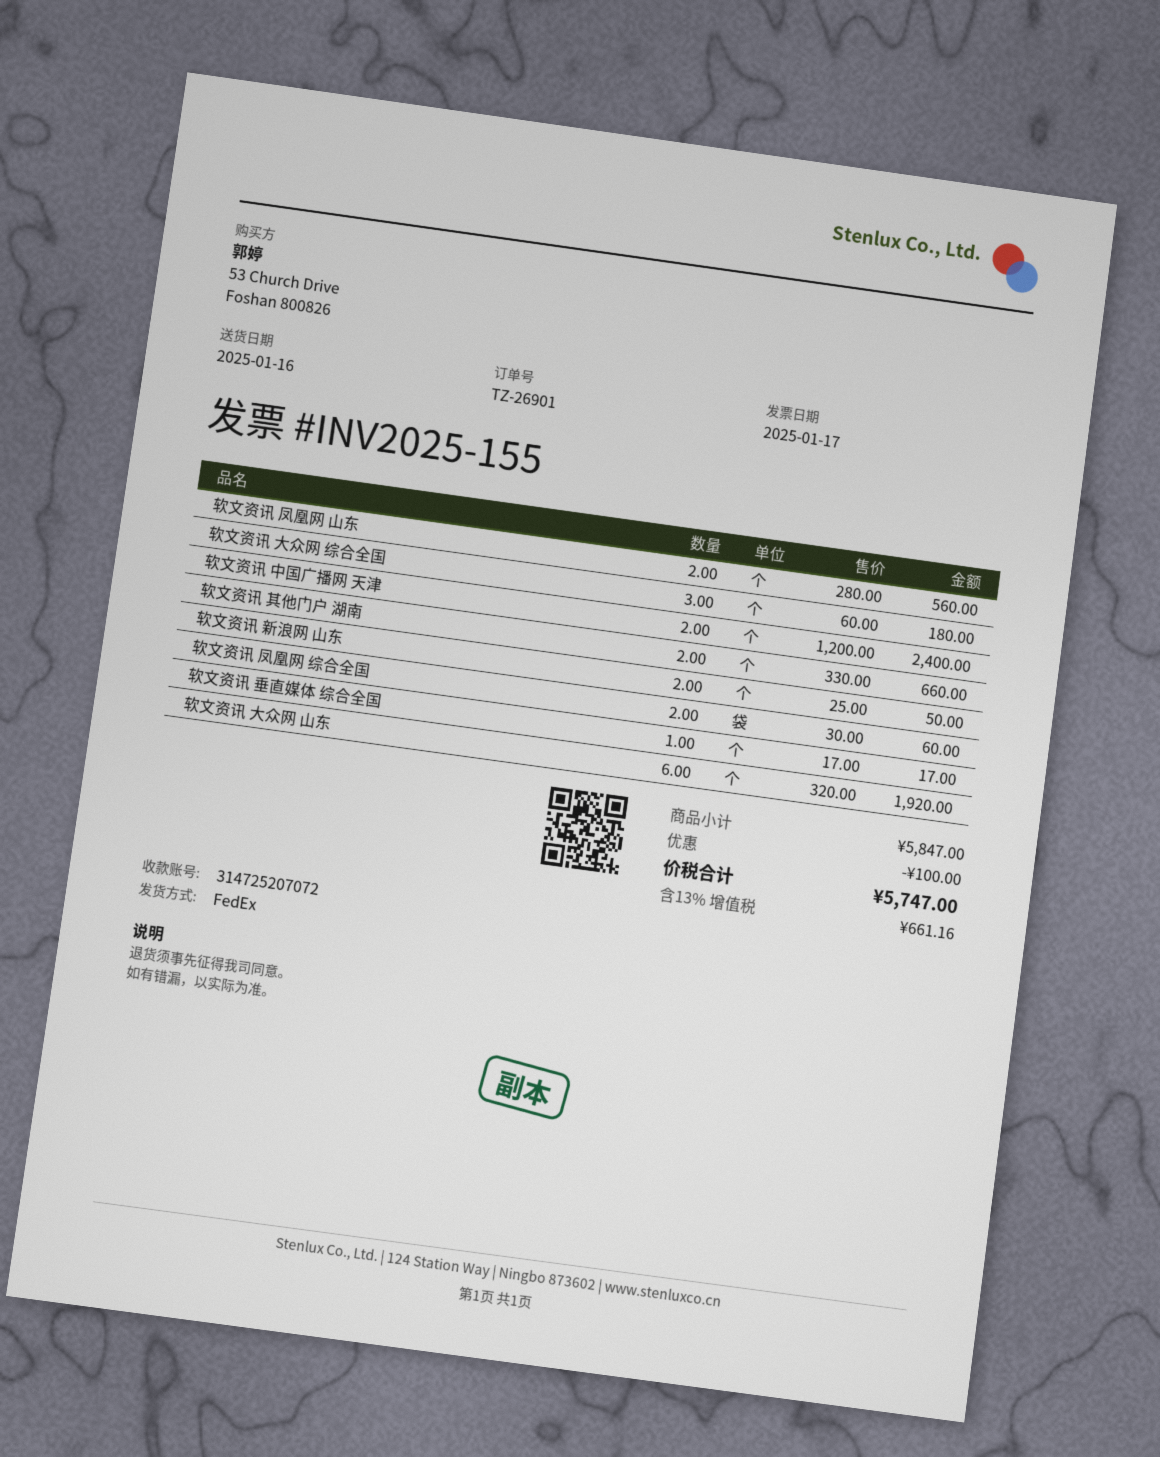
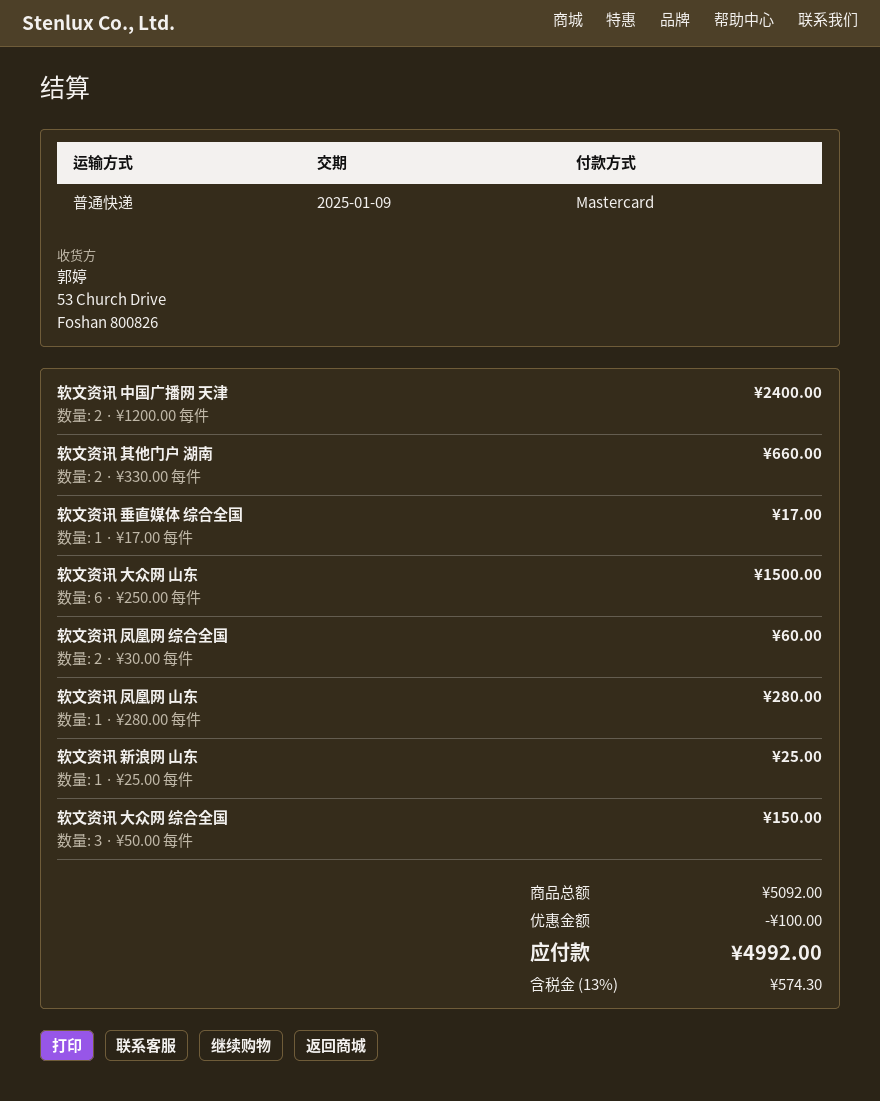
delivery date: 2025-01-16 -> 2025-01-09
shipping method: FedEx -> standard
软文资讯 凤凰网 山东: 2 x 280.00 = 560.00 -> 1 x 280.00 = 280.00
软文资讯 大众网 综合全国: 3 x 60.00 = 180.00 -> 3 x 50.00 = 150.00
软文资讯 新浪网 山东: 2 x 25.00 = 50.00 -> 1 x 25.00 = 25.00
软文资讯 大众网 山东: 6 x 320.00 = 1920.00 -> 6 x 250.00 = 1500.00
subtotal: 5847.00 -> 5092.00
tax: 13% = 661.16 -> 13% = 574.30
total: 5747.00 -> 4992.00

